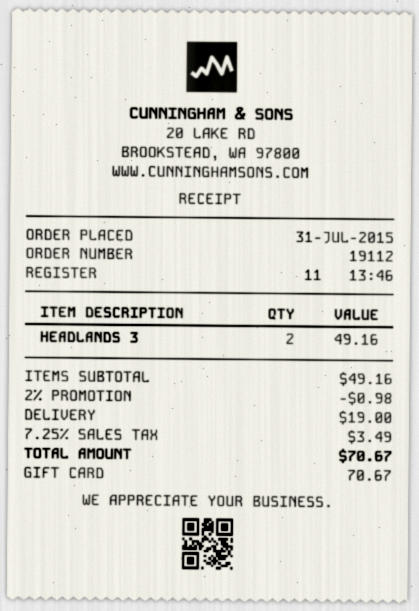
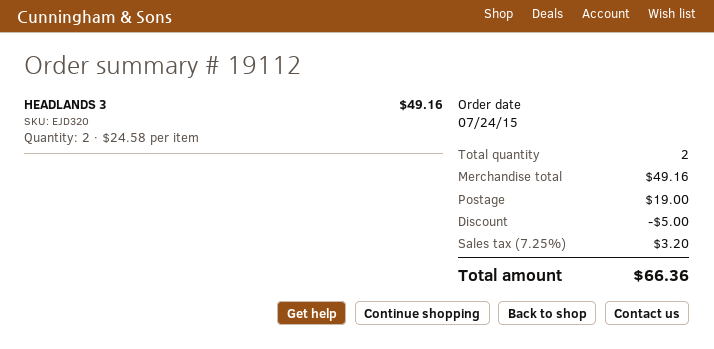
order date: 2015-07-31 -> 2015-07-24
discount: 0.98 -> 5.00
tax: 7.25% = 3.49 -> 7.25% = 3.20
total: 70.67 -> 66.36

